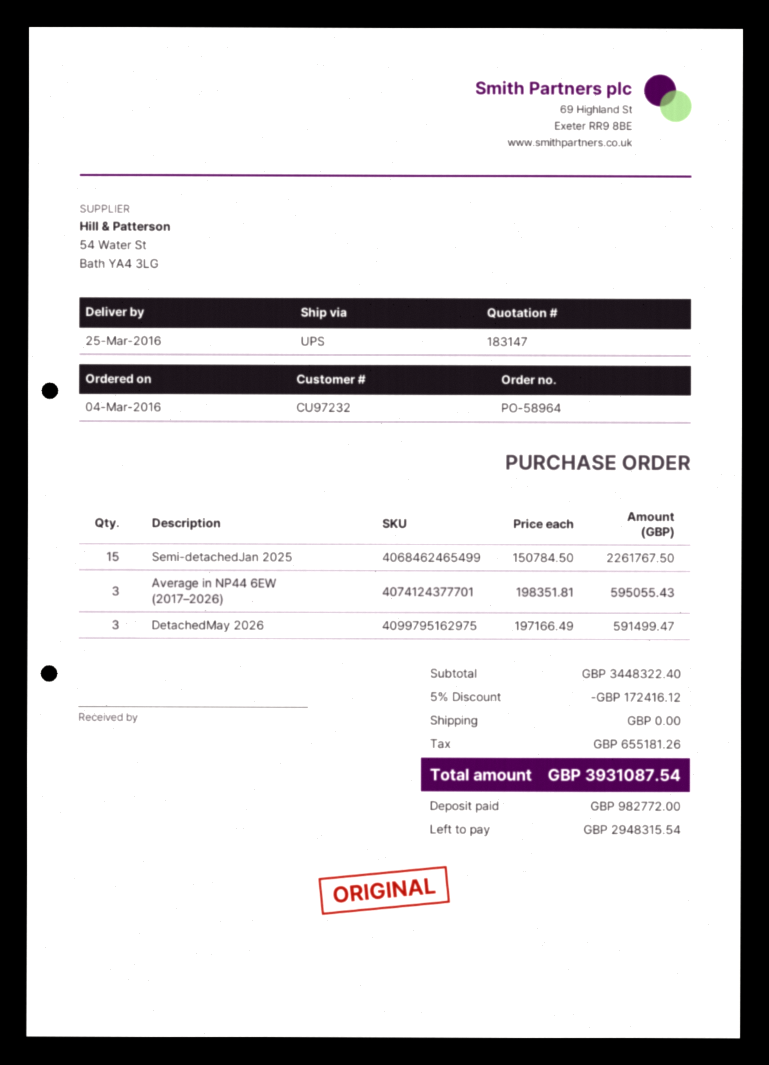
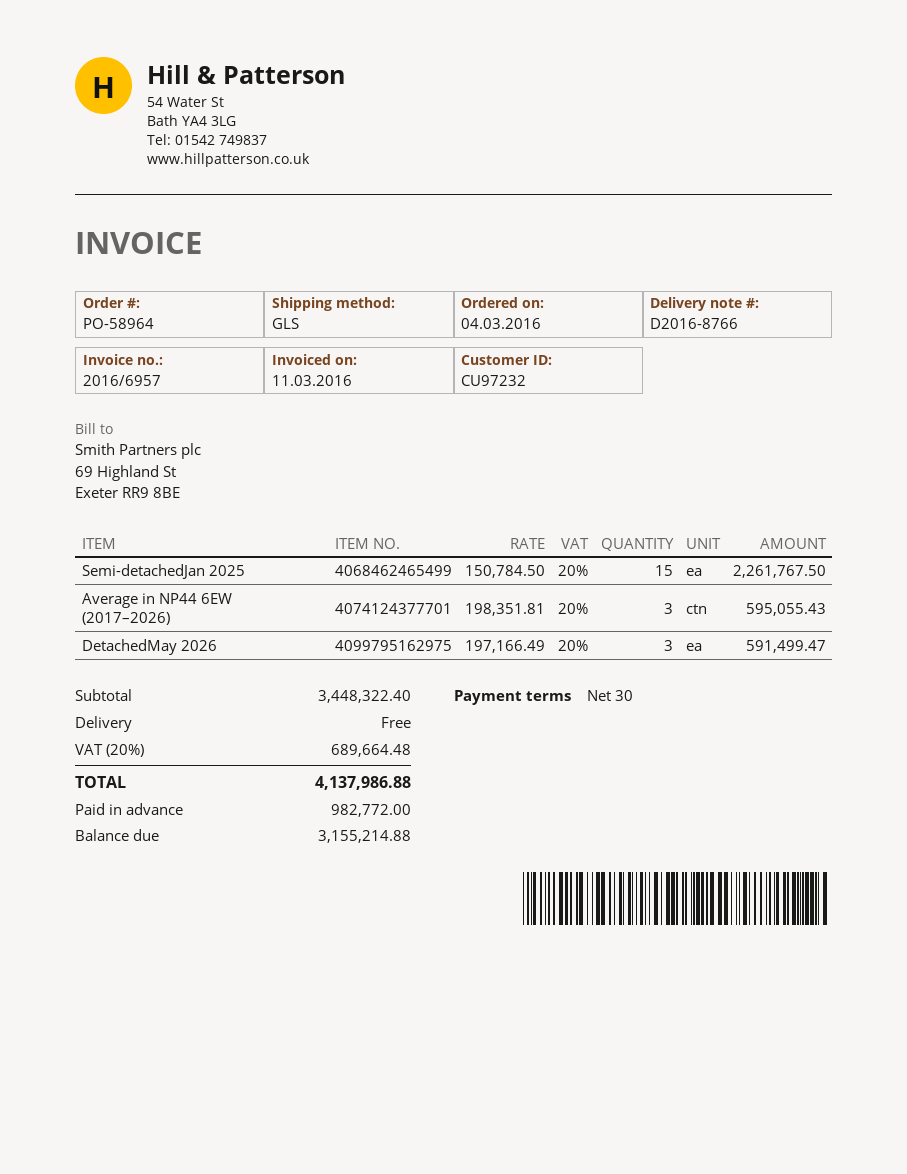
shipping method: UPS -> GLS
discount: 5% = 172416.12 -> none
tax: 655181.26 -> 689664.48
total: 3931087.54 -> 4137986.88
balance: 2948315.54 -> 3155214.88

